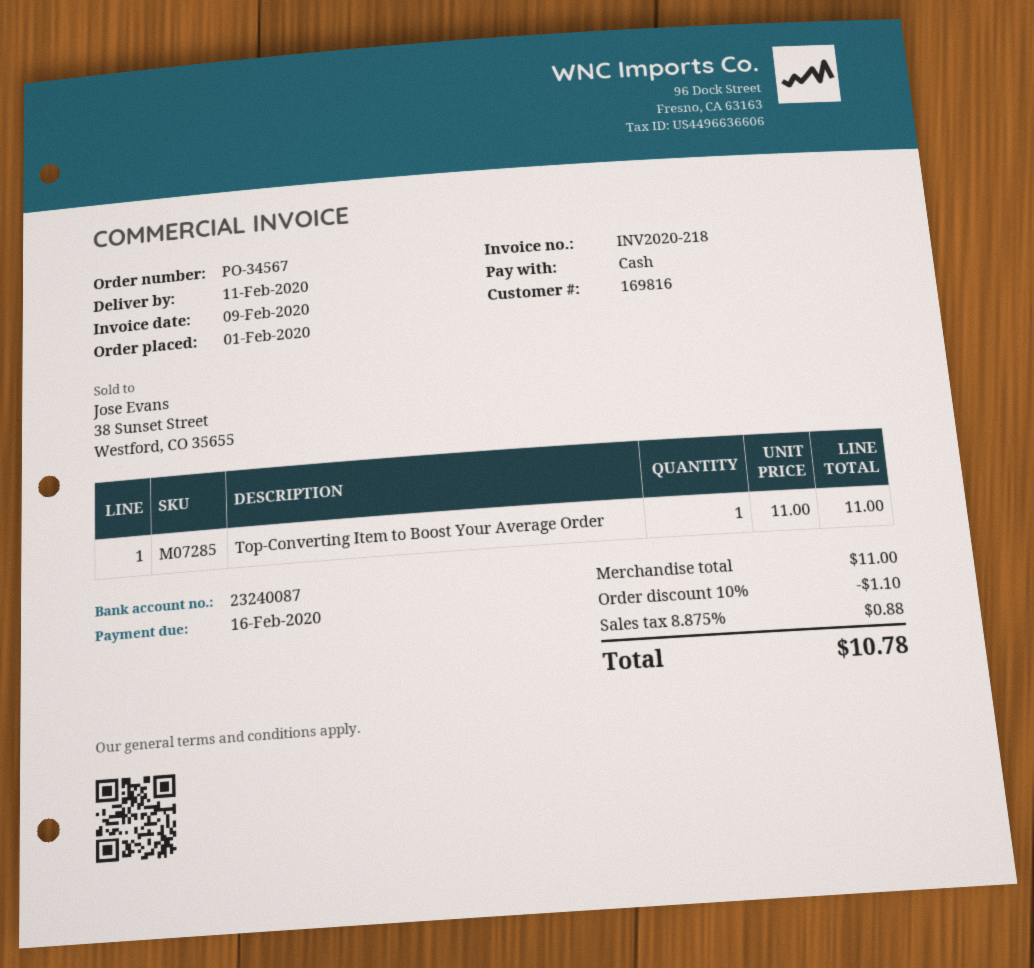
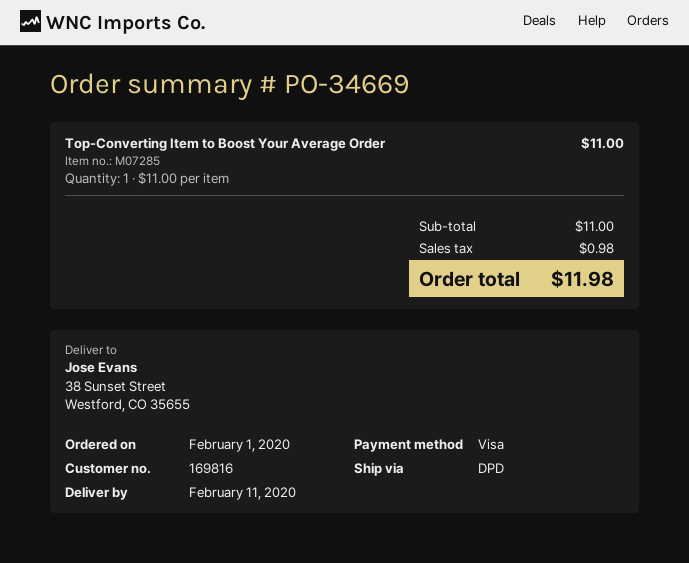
order number: PO-34567 -> PO-34669
payment method: cash -> Visa
discount: 10% = 1.10 -> none
tax: 0.88 -> 0.98
total: 10.78 -> 11.98

